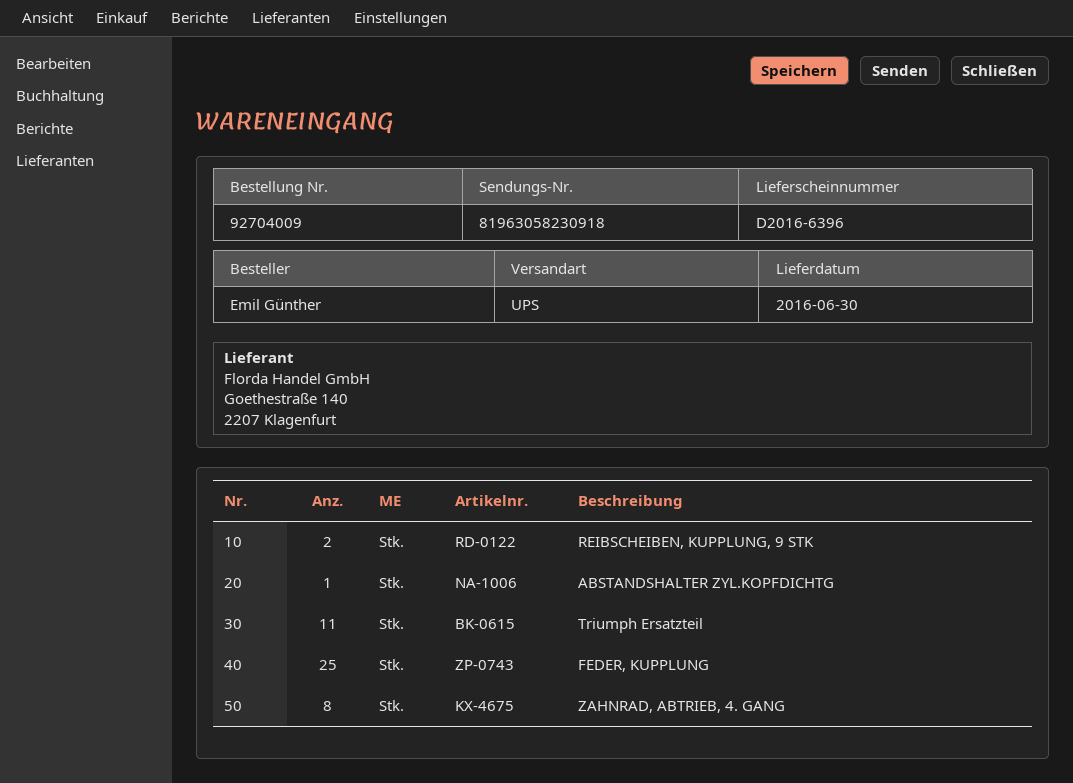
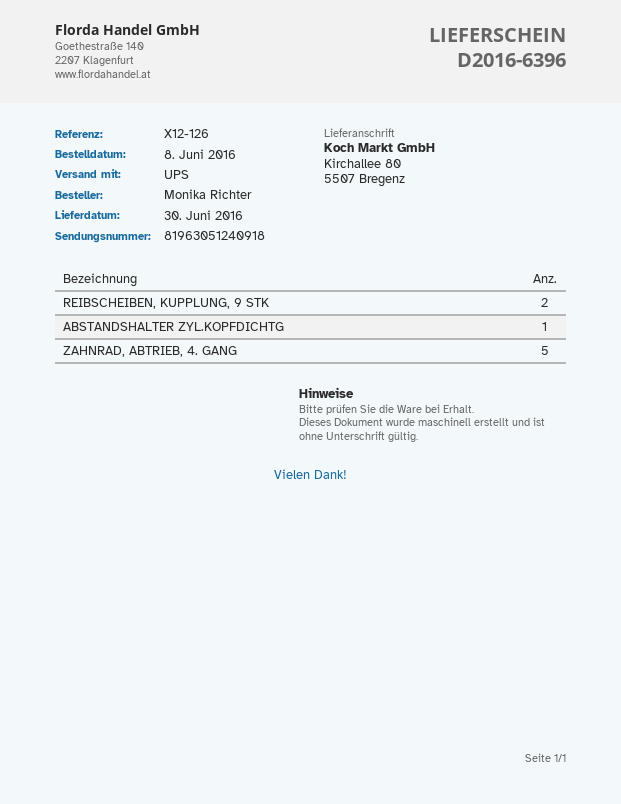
ordered by: Emil Günther -> Monika Richter
tracking number: 81963058230918 -> 81963051240918
Triumph Ersatzteil: 11 -> none
FEDER, KUPPLUNG: 25 -> none
ZAHNRAD, ABTRIEB, 4. GANG: 8 -> 5

